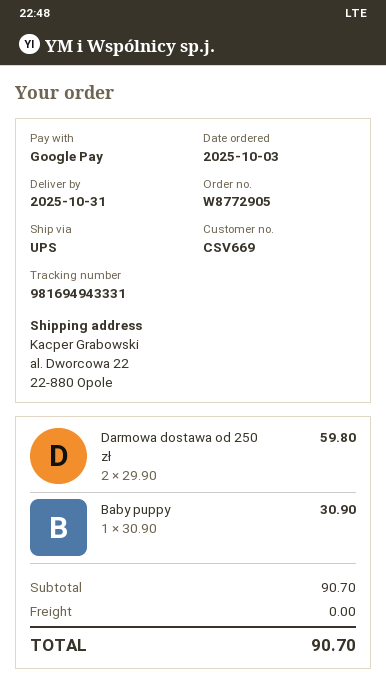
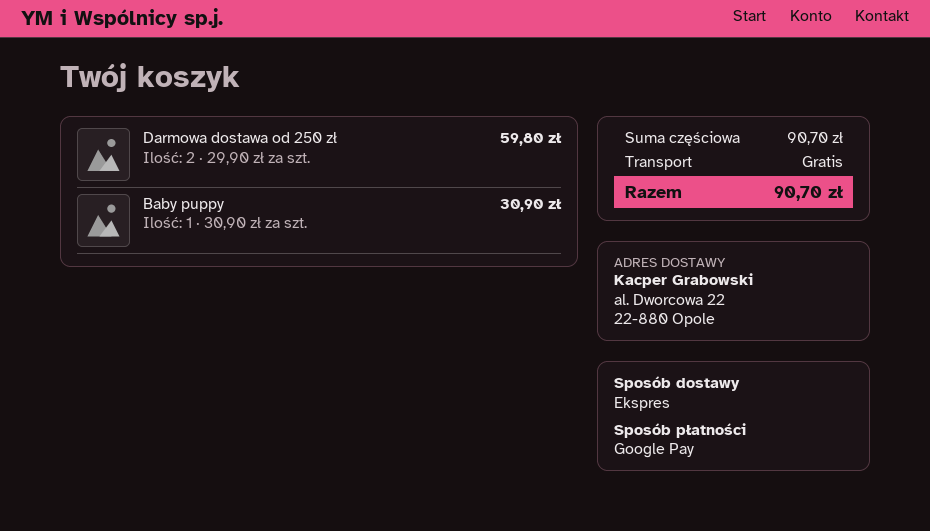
shipping method: UPS -> express

